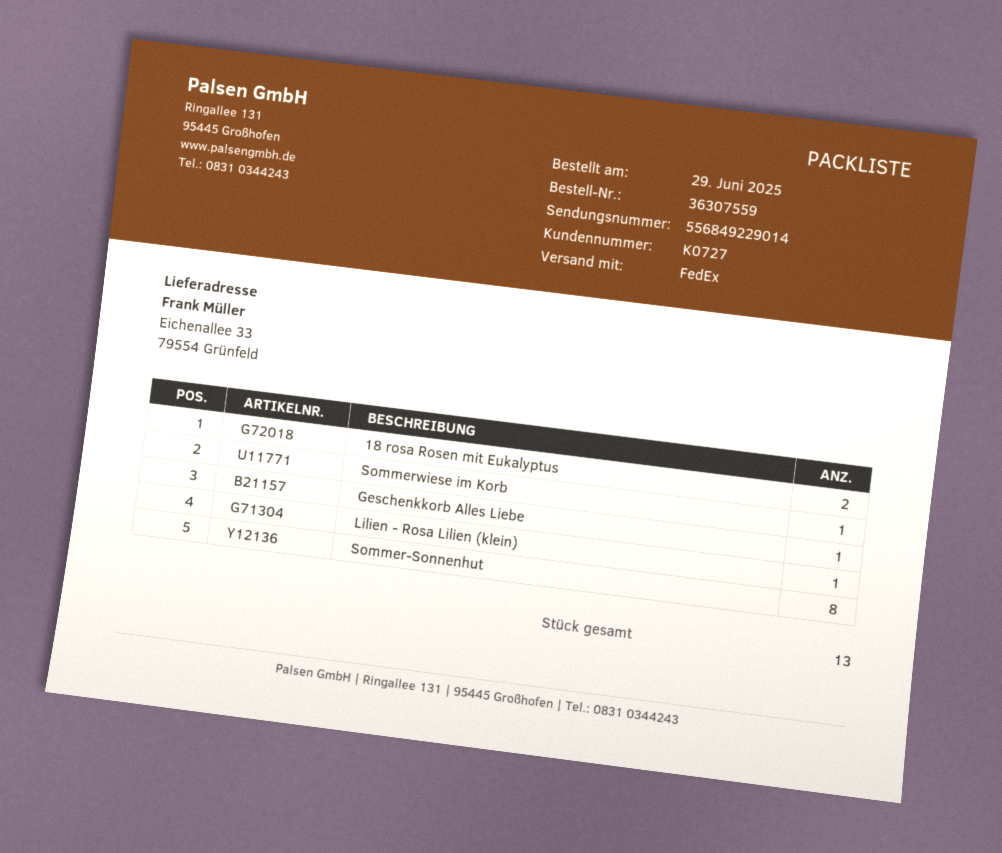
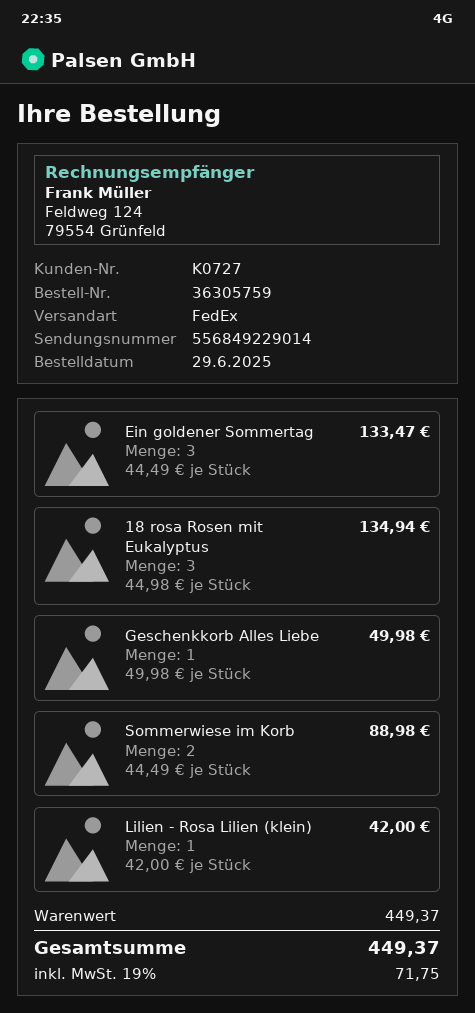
order number: 36307559 -> 36305759
18 rosa Rosen mit Eukalyptus: 2 -> 3
Sommerwiese im Korb: 1 -> 2
Sommer-Sonnenhut: 8 -> none
Ein goldener Sommertag: none -> 3

